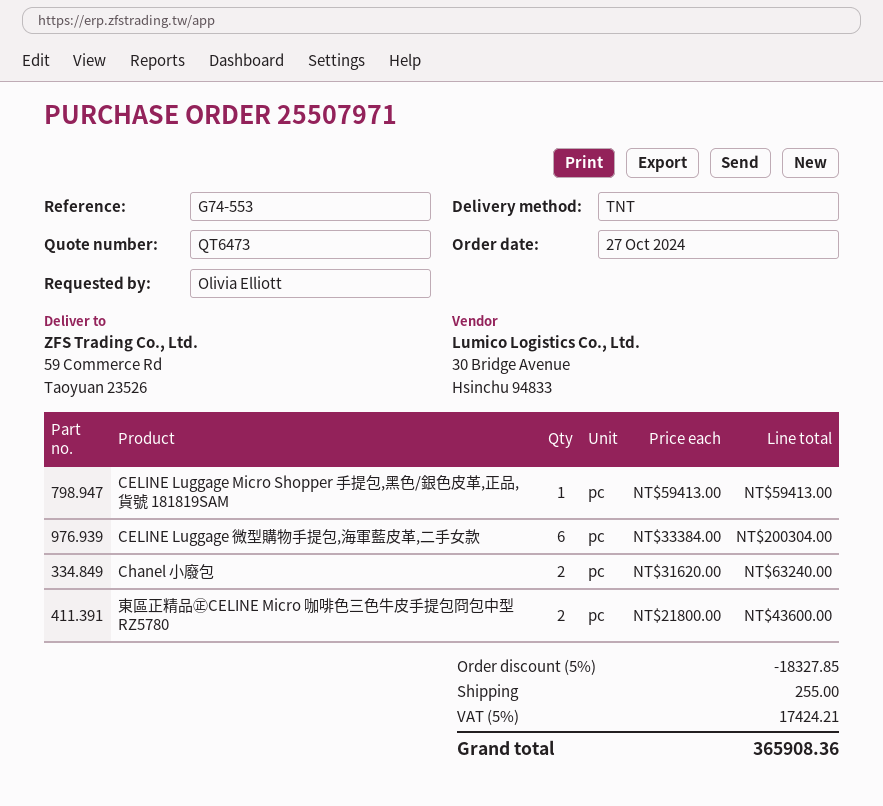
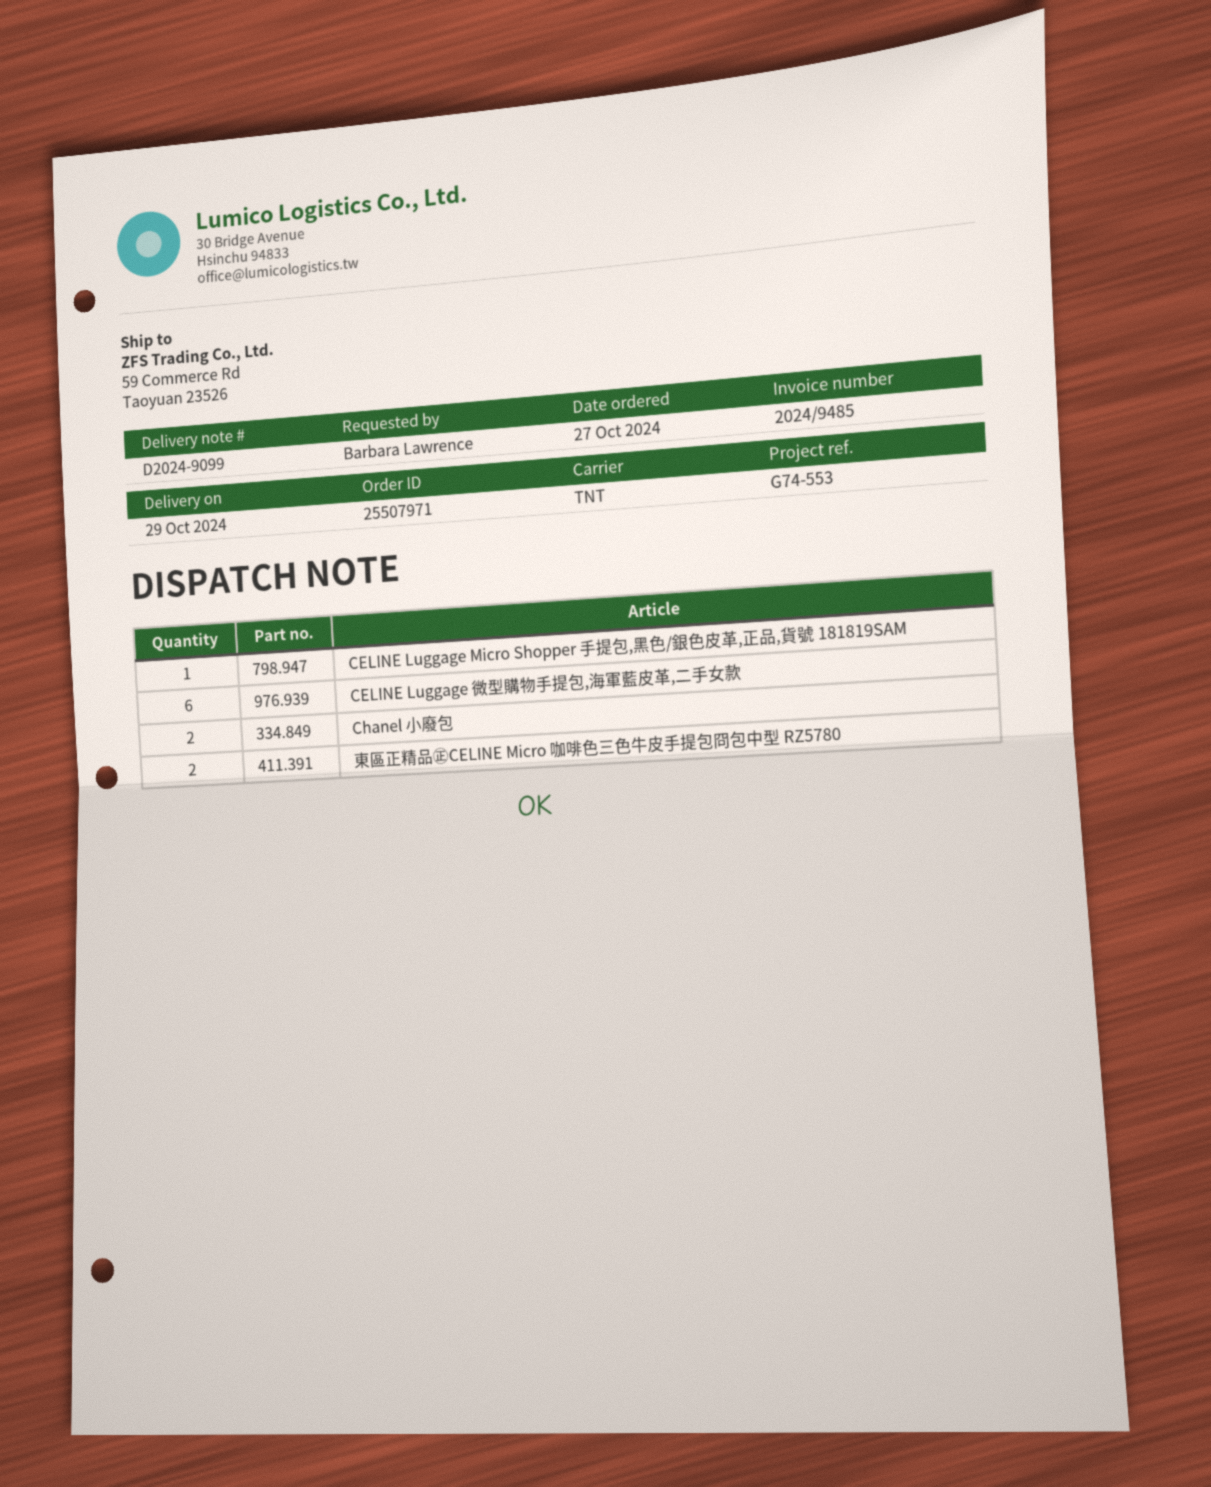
ordered by: Olivia Elliott -> Barbara Lawrence

